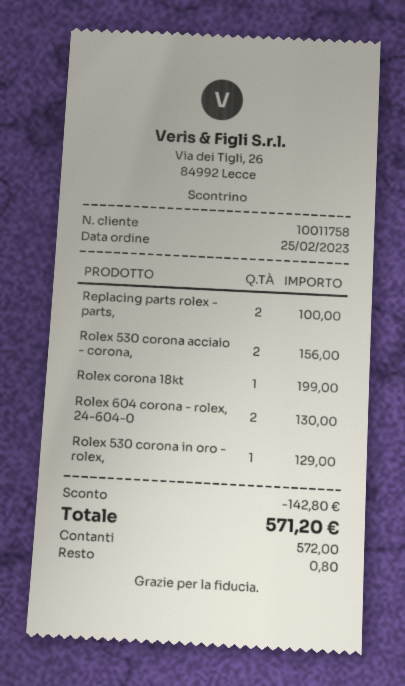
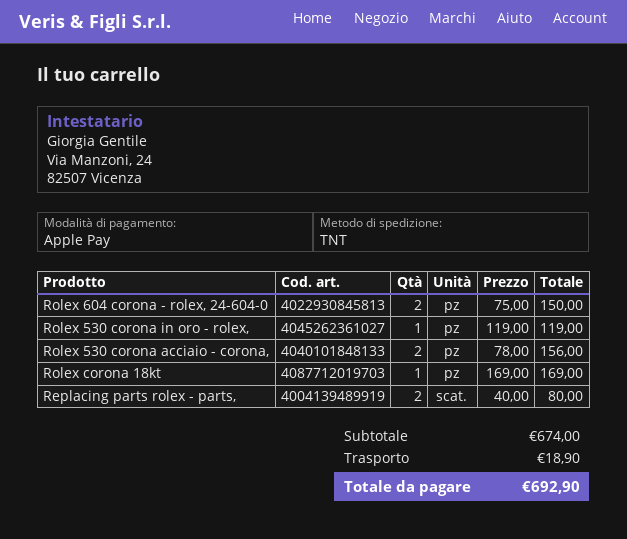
payment method: cash -> Apple Pay
Replacing parts rolex - parts,: 2 for 100.00 -> 2 for 80.00
Rolex corona 18kt: 1 for 199.00 -> 1 for 169.00
Rolex 604 corona - rolex, 24-604-0: 2 for 130.00 -> 2 for 150.00
Rolex 530 corona in oro - rolex,: 1 for 129.00 -> 1 for 119.00
discount: 142.80 -> none
shipping: none -> 18.90
total: 571.20 -> 692.90

